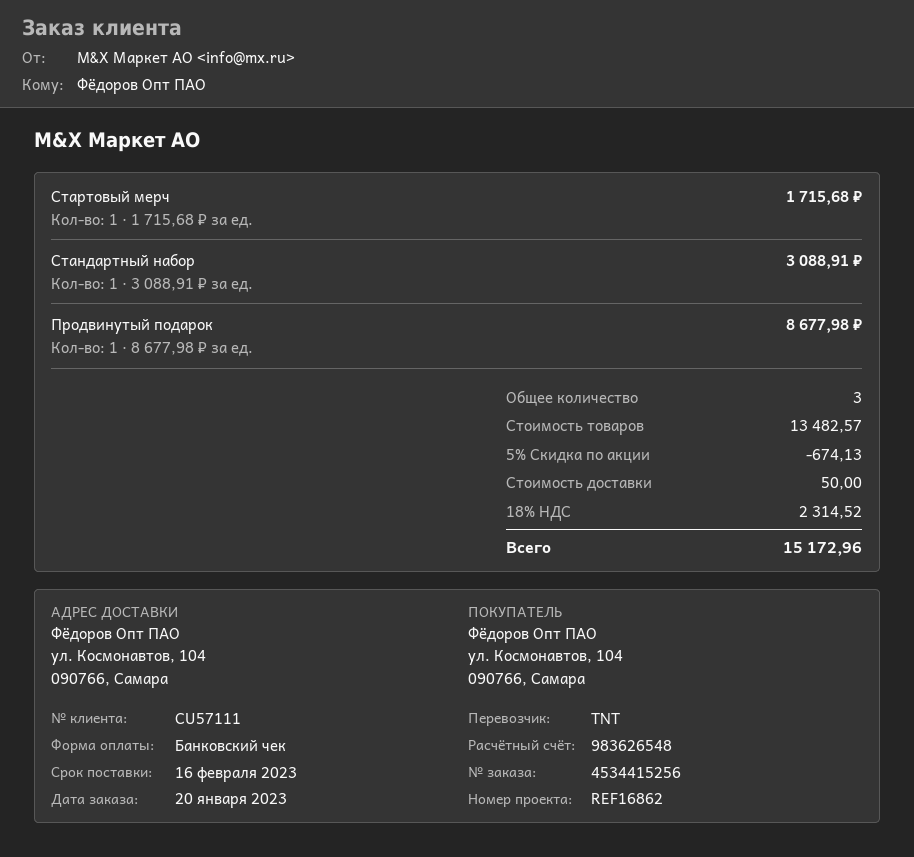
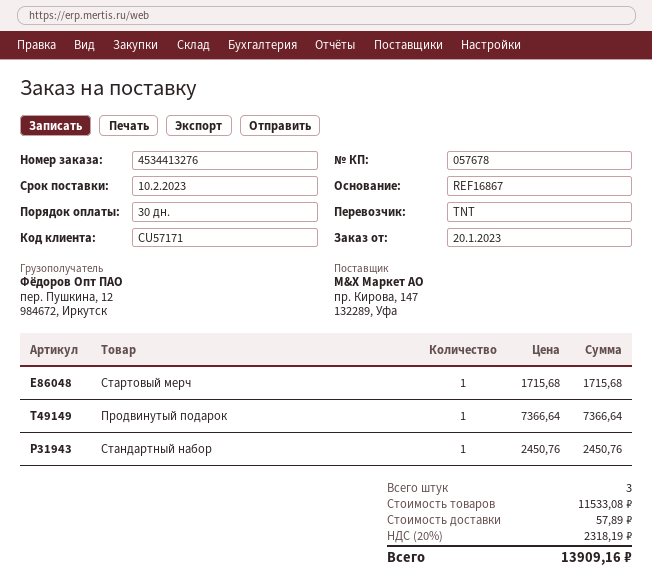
order number: 4534415256 -> 4534413276
delivery date: 2023-02-16 -> 2023-02-10
customer number: CU57111 -> CU57171
reference: REF16862 -> REF16867
ship to: ул. Космонавтов, 104, 090766, Самара -> пер. Пушкина, 12, 984672, Иркутск
Стандартный набор: 1 x 3088.91 = 3088.91 -> 1 x 2450.76 = 2450.76
Продвинутый подарок: 1 x 8677.98 = 8677.98 -> 1 x 7366.64 = 7366.64
subtotal: 13482.57 -> 11533.08
discount: 5% = 674.13 -> none
shipping: 50.00 -> 57.89
tax: 18% = 2314.52 -> 20% = 2318.19
total: 15172.96 -> 13909.16

